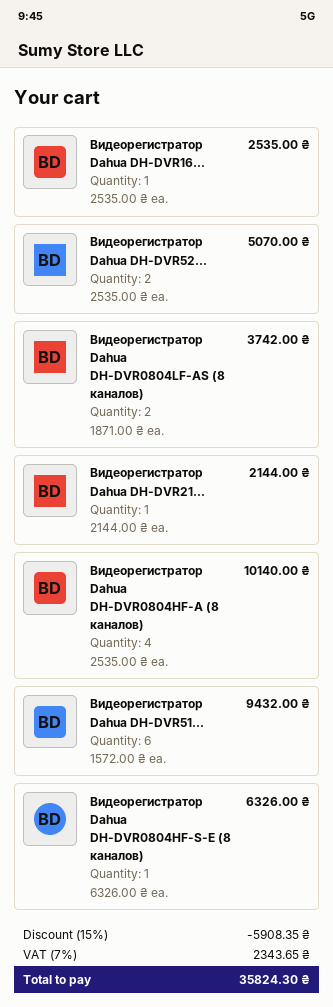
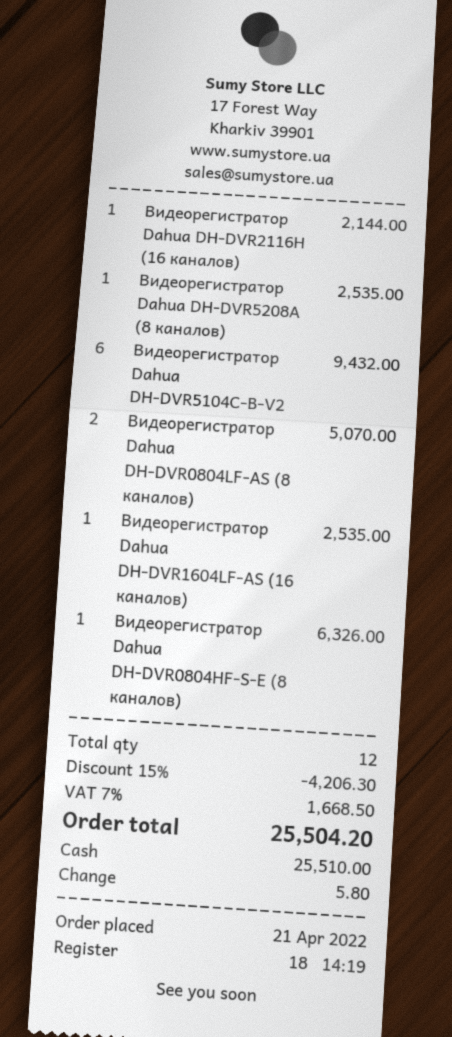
Видеорегистратор Dahua DH-DVR52...: 2 for 5070.00 -> 1 for 2535.00
Видеорегистратор Dahua DH-DVR0804LF-AS (8 каналов): 2 for 3742.00 -> 2 for 5070.00
Видеорегистратор Dahua DH-DVR0804HF-A (8 каналов): 4 for 10140.00 -> none
discount: 15% = 5908.35 -> 15% = 4206.30
tax: 7% = 2343.65 -> 7% = 1668.50
total: 35824.30 -> 25504.20

